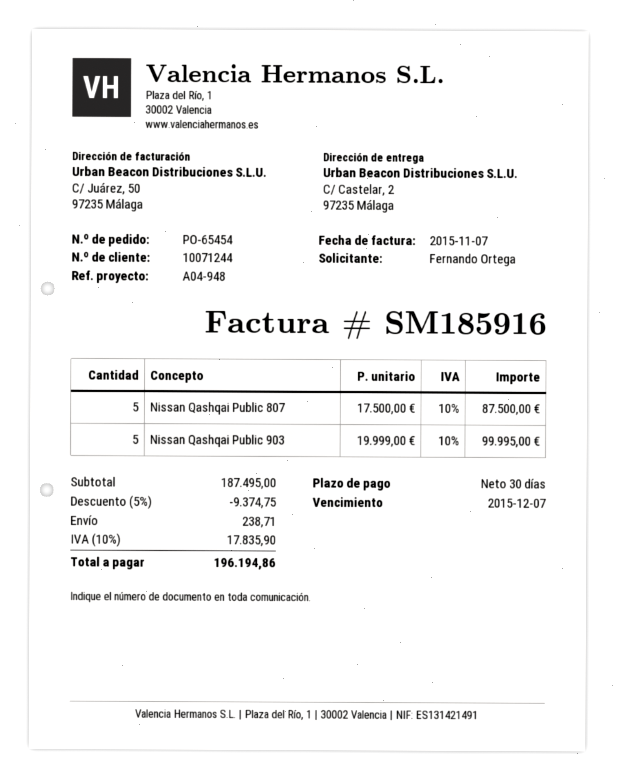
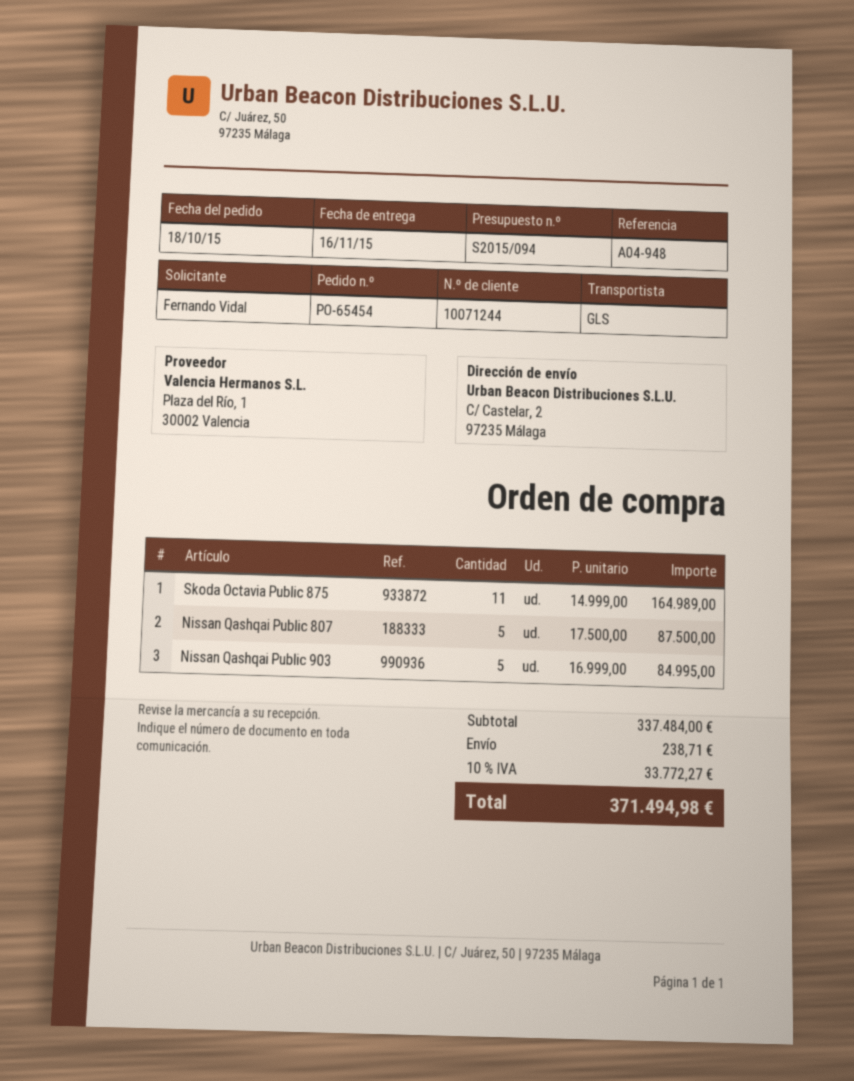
ordered by: Fernando Ortega -> Fernando Vidal
Nissan Qashqai Public 903: 5 x 19999.00 = 99995.00 -> 5 x 16999.00 = 84995.00
Skoda Octavia Public 875: none -> 11 x 14999.00 = 164989.00
subtotal: 187495.00 -> 337484.00
discount: 5% = 9374.75 -> none
tax: 10% = 17835.90 -> 10% = 33772.27
total: 196194.86 -> 371494.98

